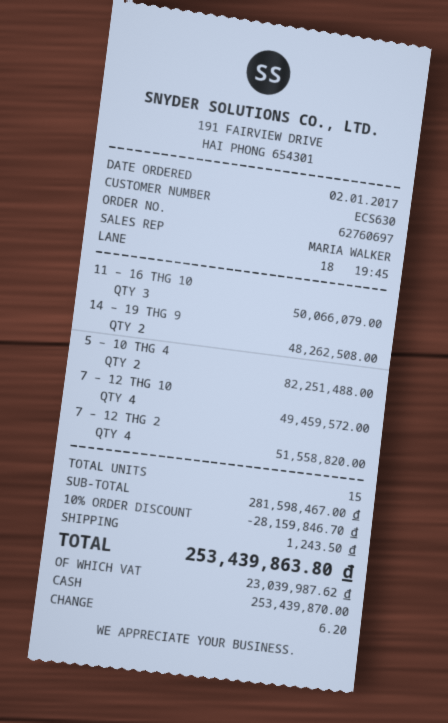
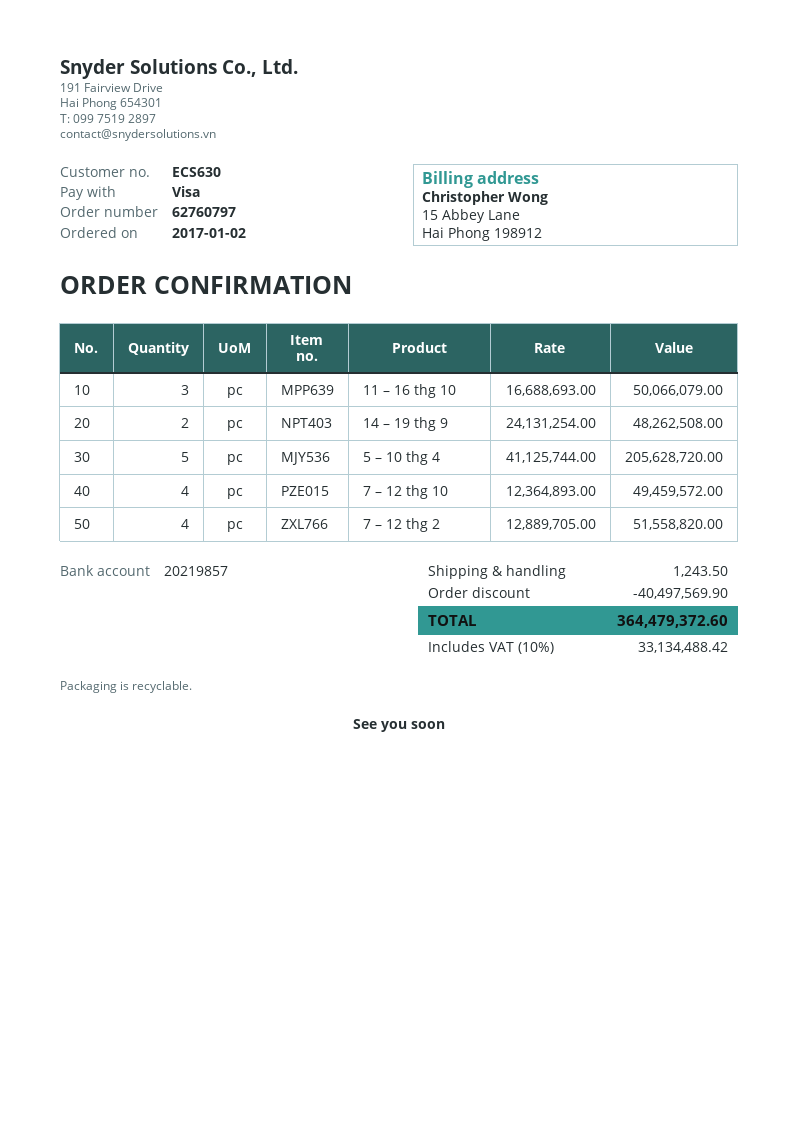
order number: 62760697 -> 62760797
payment method: cash -> Visa
5 – 10 THG 4: 2 for 82251488.00 -> 5 for 205628720.00
discount: 28159846.70 -> 40497569.90
tax: 23039987.62 -> 33134488.42
total: 253439863.80 -> 364479372.60

